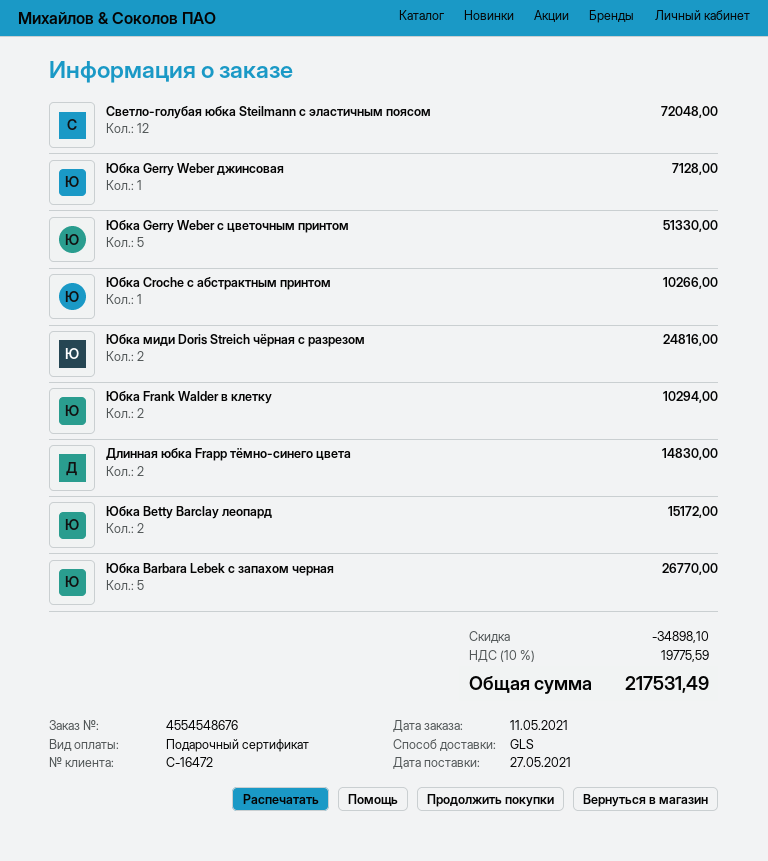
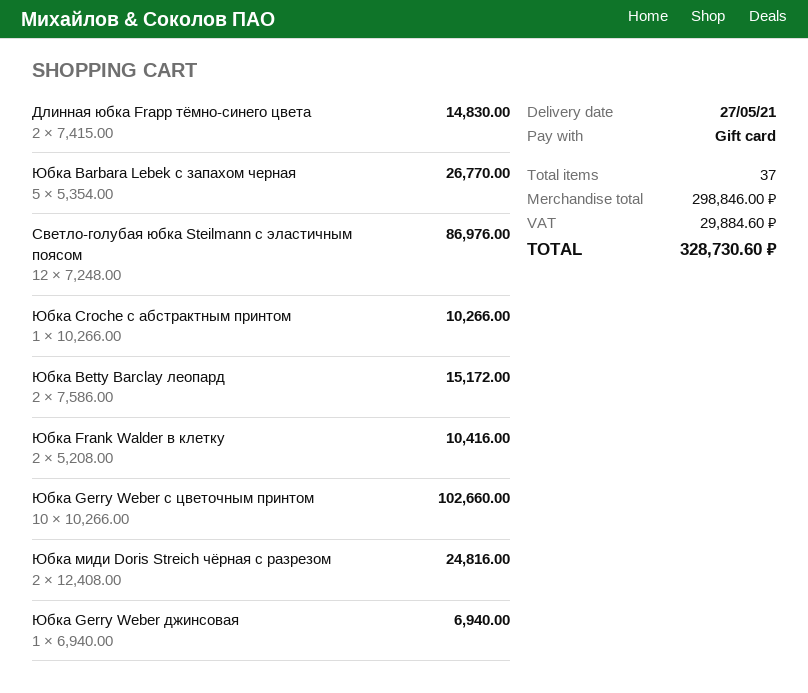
Светло-голубая юбка Steilmann с эластичным поясом: 12 for 72048.00 -> 12 for 86976.00
Юбка Gerry Weber джинсовая: 1 for 7128.00 -> 1 for 6940.00
Юбка Gerry Weber с цветочным принтом: 5 for 51330.00 -> 10 for 102660.00
Юбка Frank Walder в клетку: 2 for 10294.00 -> 2 for 10416.00
discount: 34898.10 -> none
tax: 19775.59 -> 29884.60
total: 217531.49 -> 328730.60

